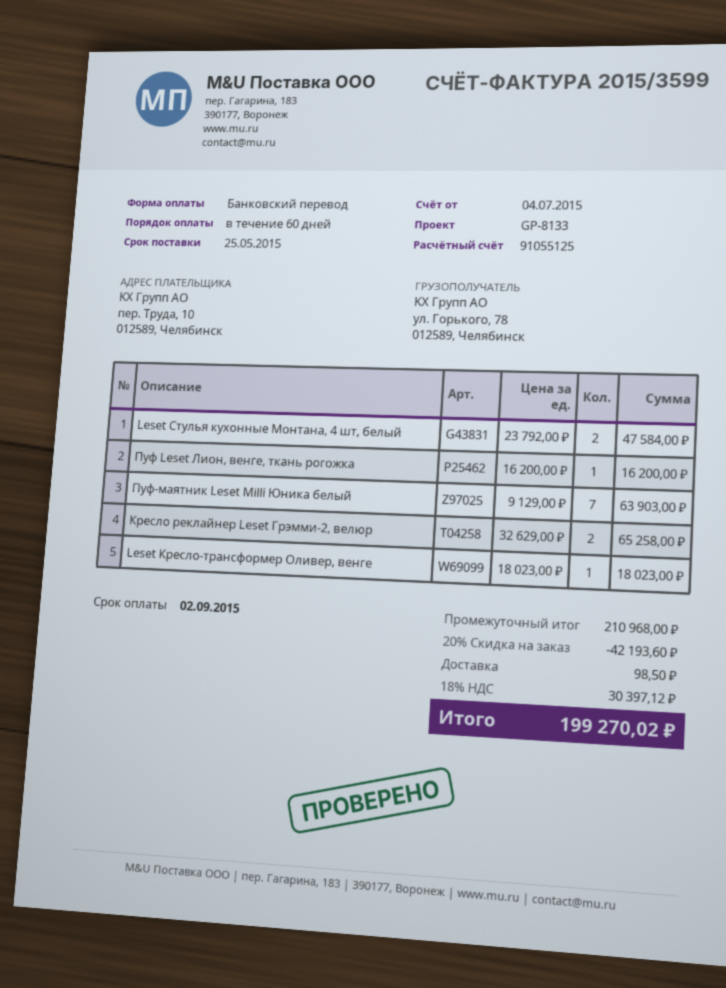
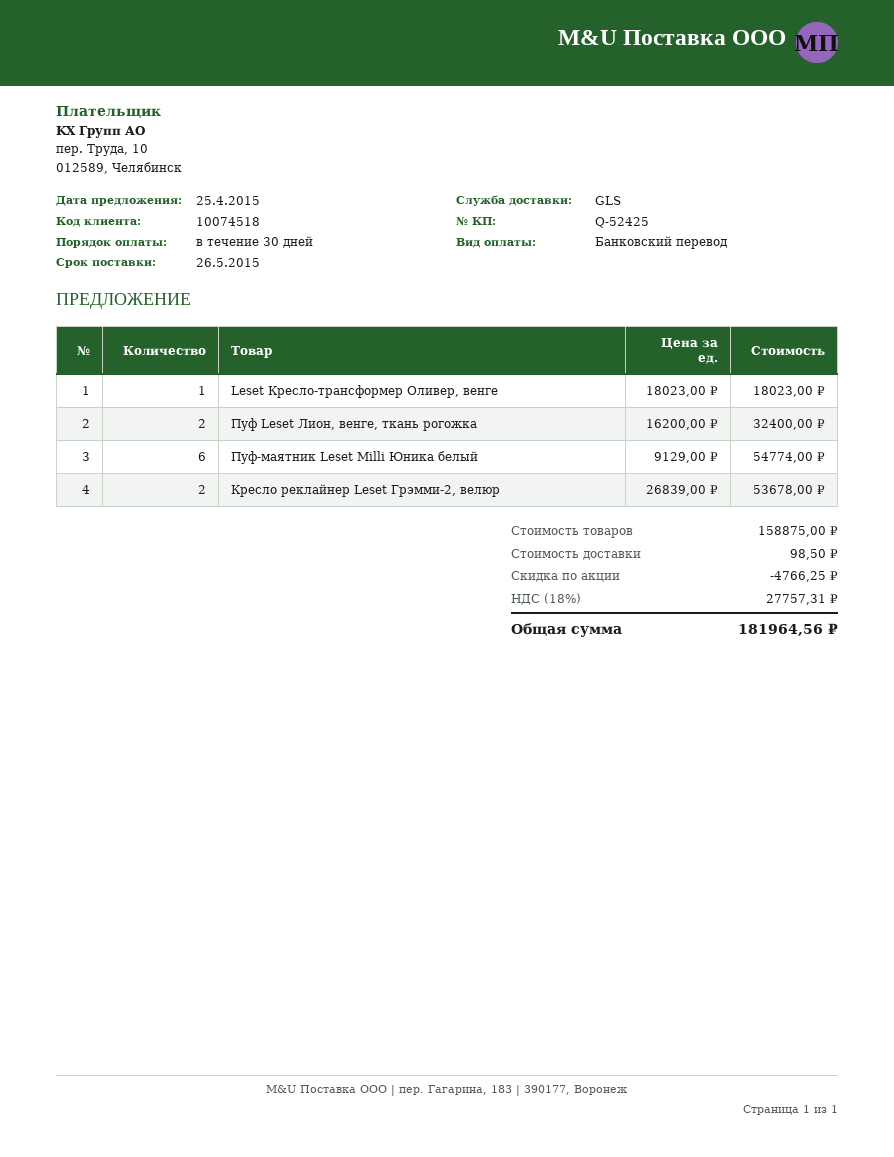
delivery date: 2015-05-25 -> 2015-05-26
payment terms: 60 days -> 30 days
Leset Стулья кухонные Монтана, 4 шт, белый: 2 x 23792.00 = 47584.00 -> none
Пуф Leset Лион, венге, ткань рогожка: 1 x 16200.00 = 16200.00 -> 2 x 16200.00 = 32400.00
Пуф-маятник Leset Milli Юника белый: 7 x 9129.00 = 63903.00 -> 6 x 9129.00 = 54774.00
Кресло реклайнер Leset Грэмми-2, велюр: 2 x 32629.00 = 65258.00 -> 2 x 26839.00 = 53678.00
subtotal: 210968.00 -> 158875.00
discount: 42193.60 -> 4766.25
tax: 18% = 30397.12 -> 18% = 27757.31
total: 199270.02 -> 181964.56

